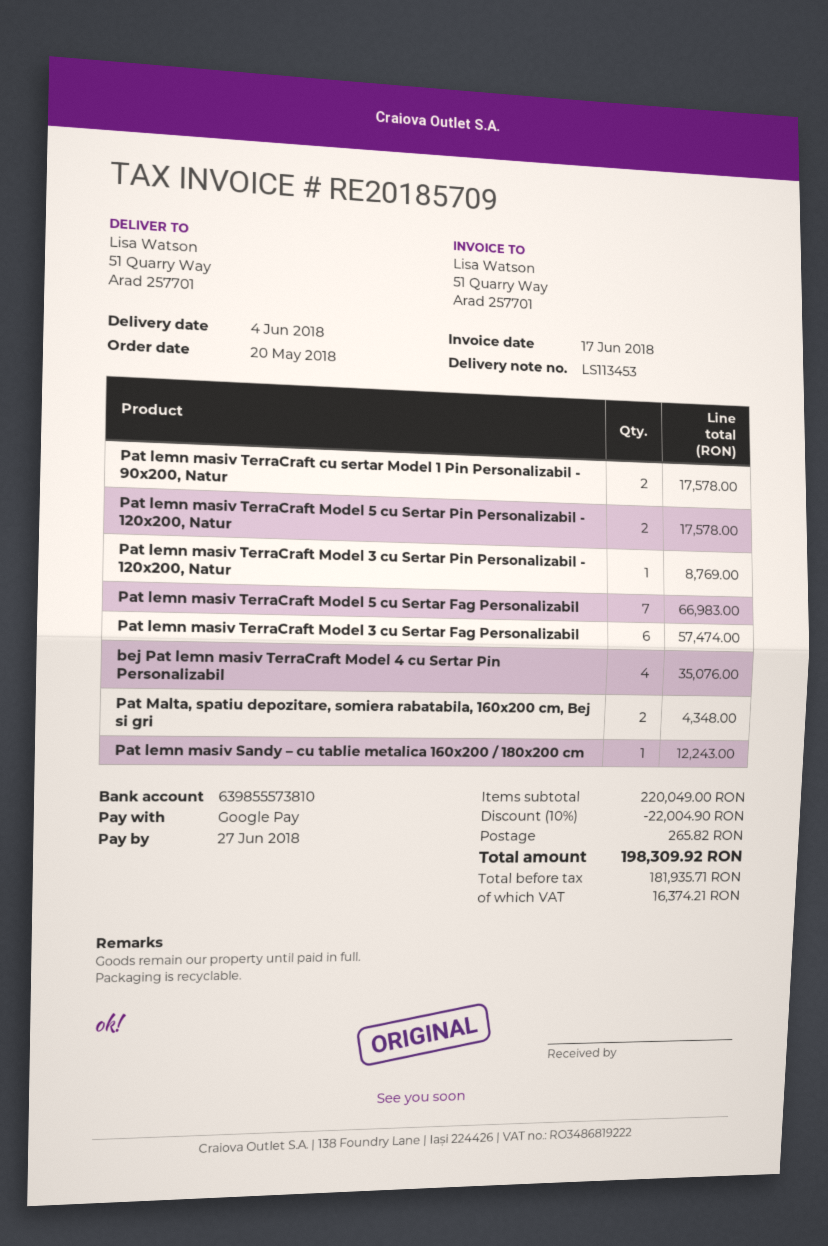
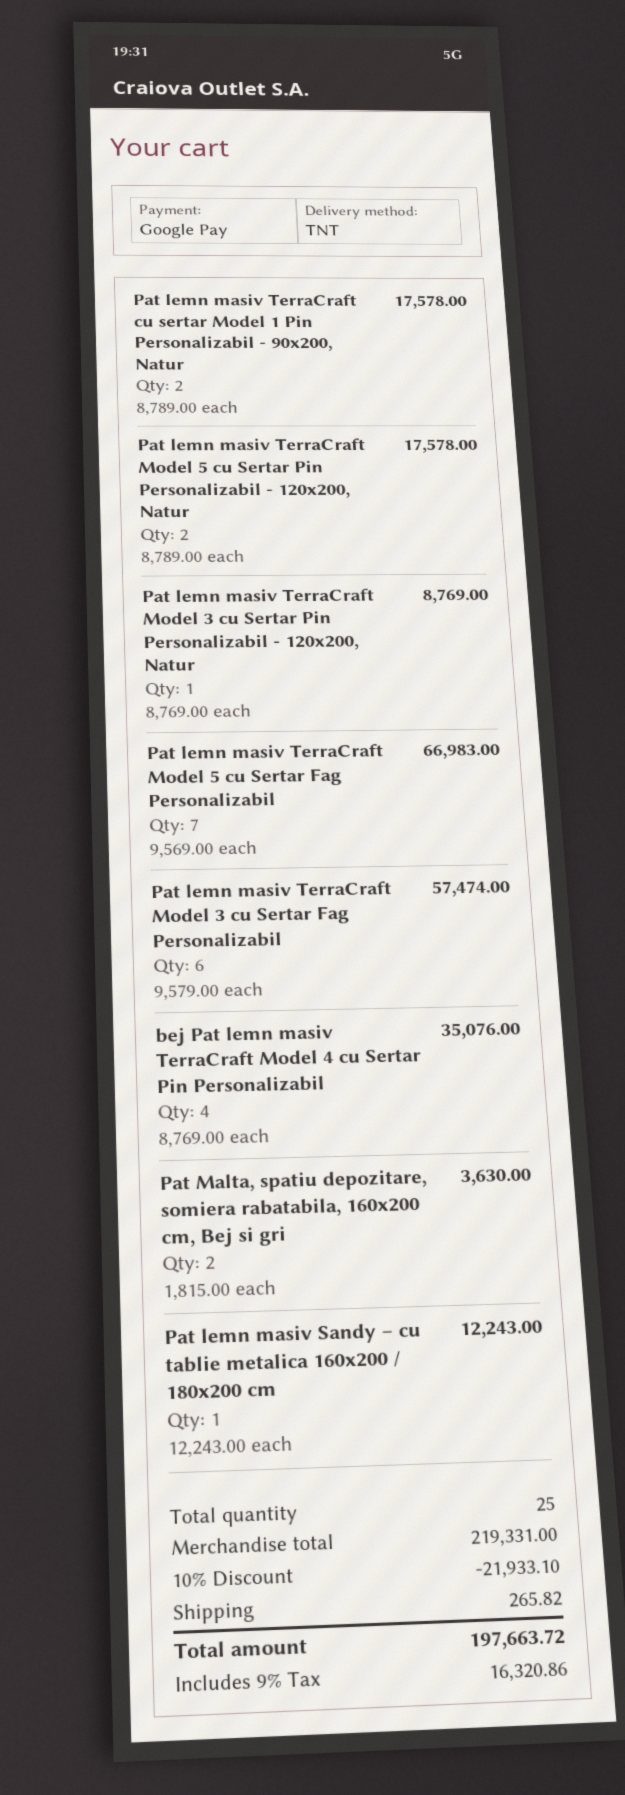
Pat Malta, spatiu depozitare, somiera rabatabila, 160x200 cm, Bej si gri: 2 for 4348.00 -> 2 for 3630.00
subtotal: 220049.00 -> 219331.00
discount: 10% = 22004.90 -> 10% = 21933.10
tax: 16374.21 -> 16320.86
total: 198309.92 -> 197663.72

